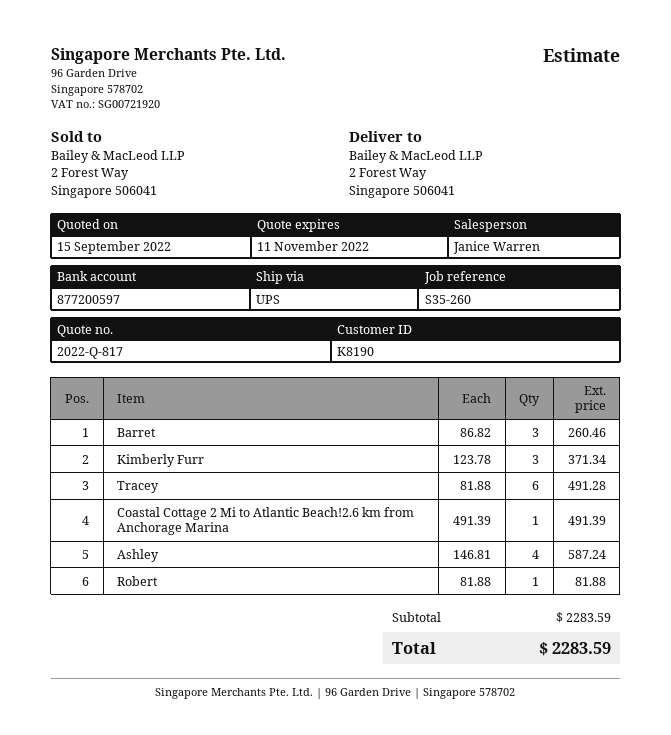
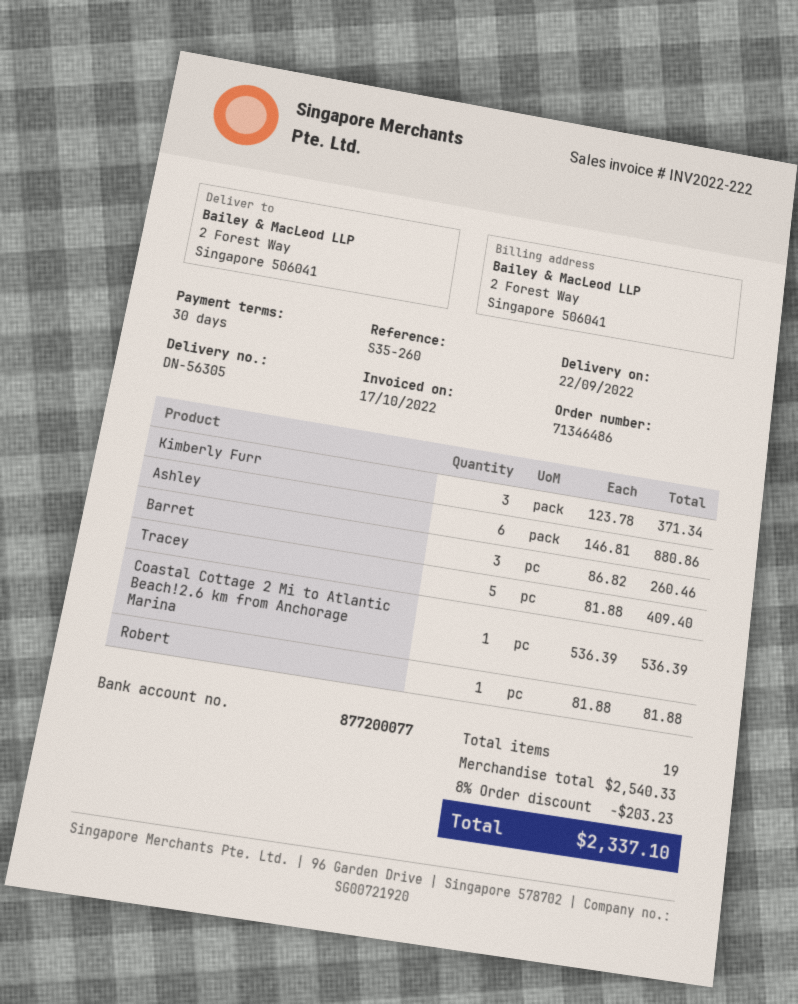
bank account: 877200597 -> 877200077
Tracey: 6 x 81.88 = 491.28 -> 5 x 81.88 = 409.40
Coastal Cottage 2 Mi to Atlantic Beach!2.6 km from Anchorage Marina: 1 x 491.39 = 491.39 -> 1 x 536.39 = 536.39
Ashley: 4 x 146.81 = 587.24 -> 6 x 146.81 = 880.86
subtotal: 2283.59 -> 2540.33
discount: none -> 8% = 203.23
total: 2283.59 -> 2337.10

